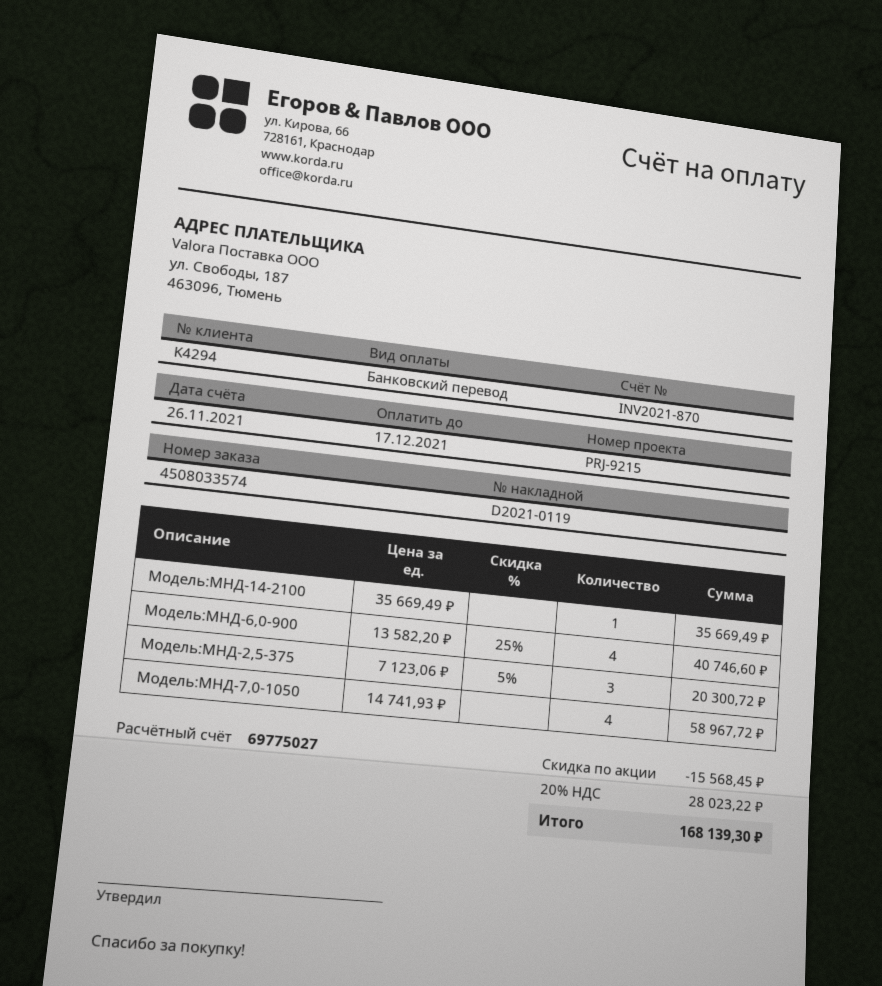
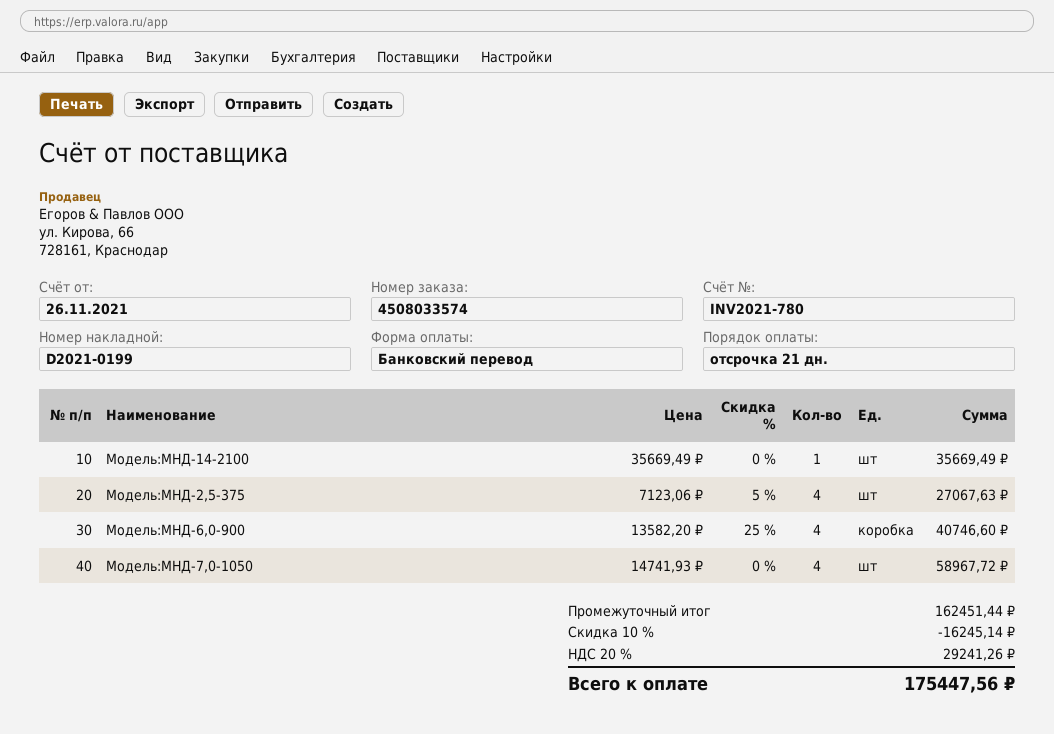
delivery note number: D2021-0119 -> D2021-0199
invoice number: INV2021-870 -> INV2021-780
Модель:МНД-2,5-375: 3 x 7123.06 - 5% = 20300.72 -> 4 x 7123.06 - 5% = 27067.63
discount: 15568.45 -> 16245.14
tax: 20% = 28023.22 -> 20% = 29241.26
total: 168139.30 -> 175447.56

